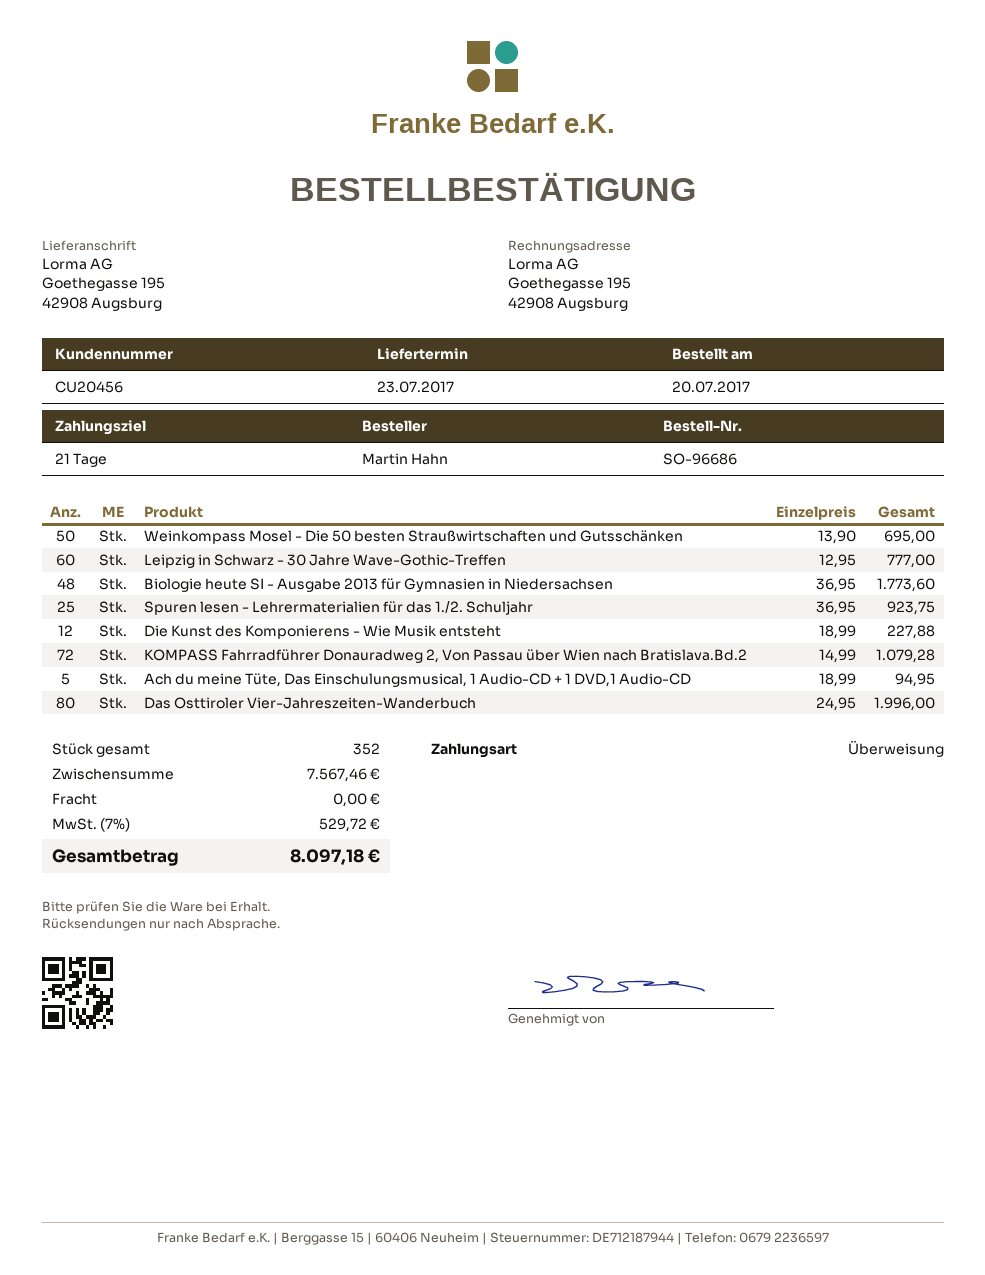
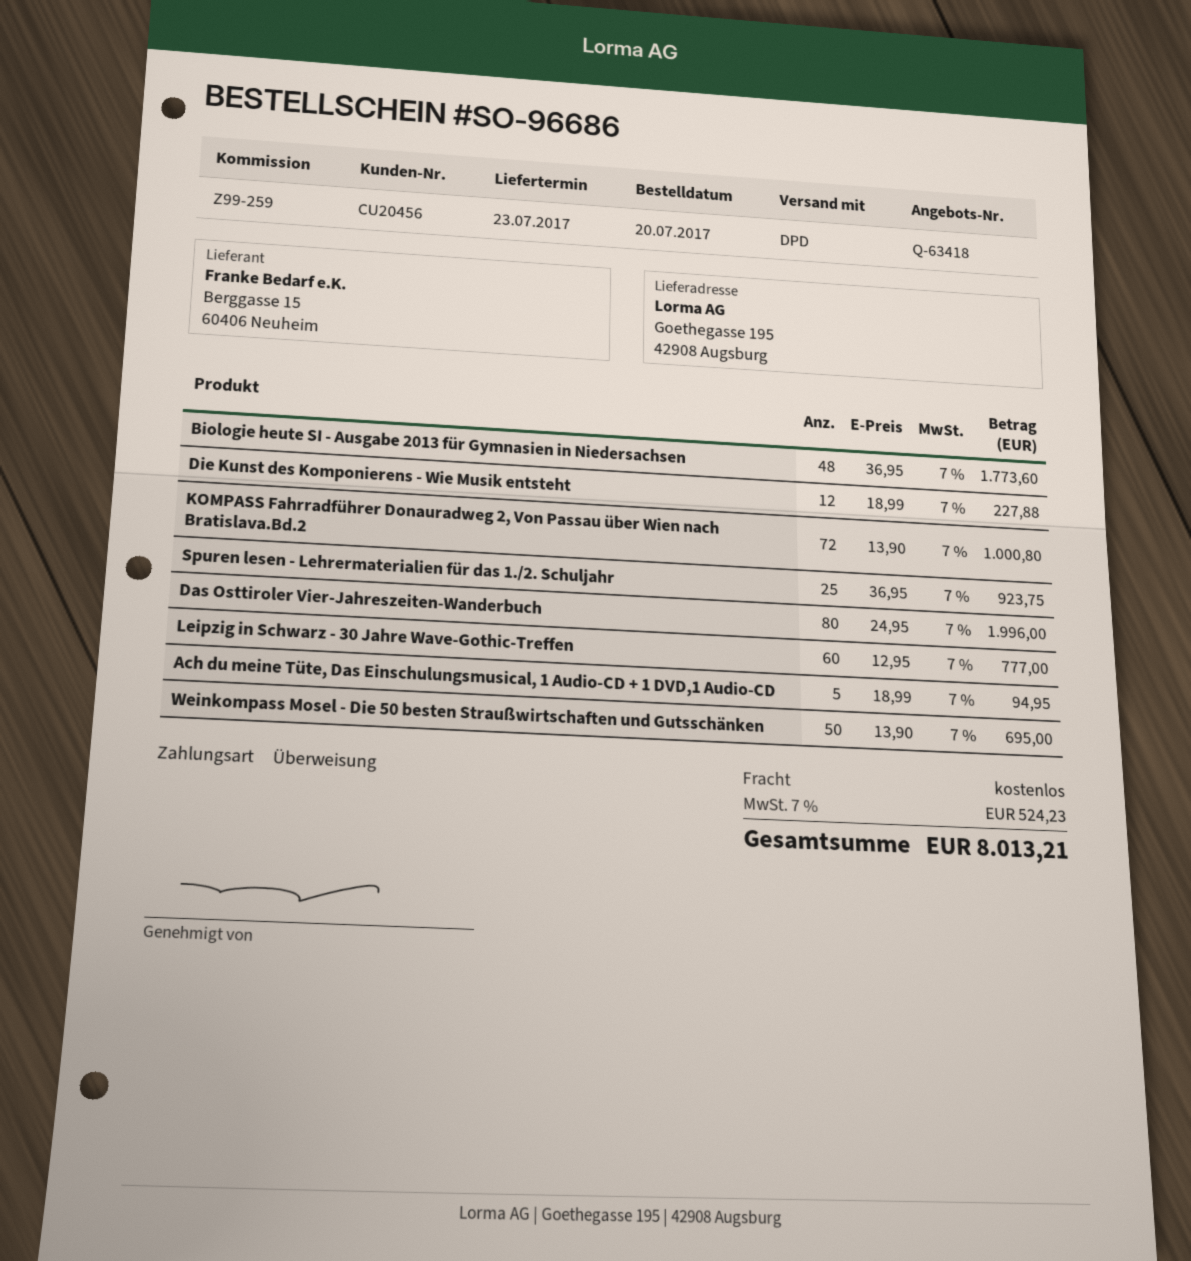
KOMPASS Fahrradführer Donauradweg 2, Von Passau über Wien nach Bratislava.Bd.2: 72 x 14.99 = 1079.28 -> 72 x 13.90 = 1000.80
tax: 7% = 529.72 -> 7% = 524.23
total: 8097.18 -> 8013.21

